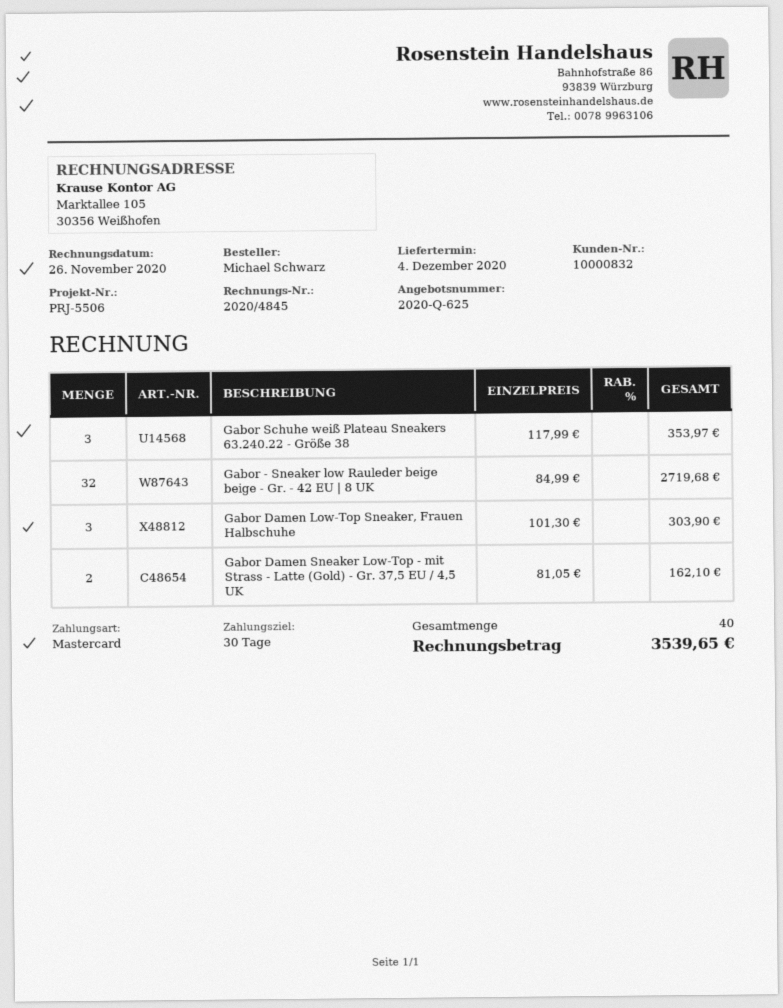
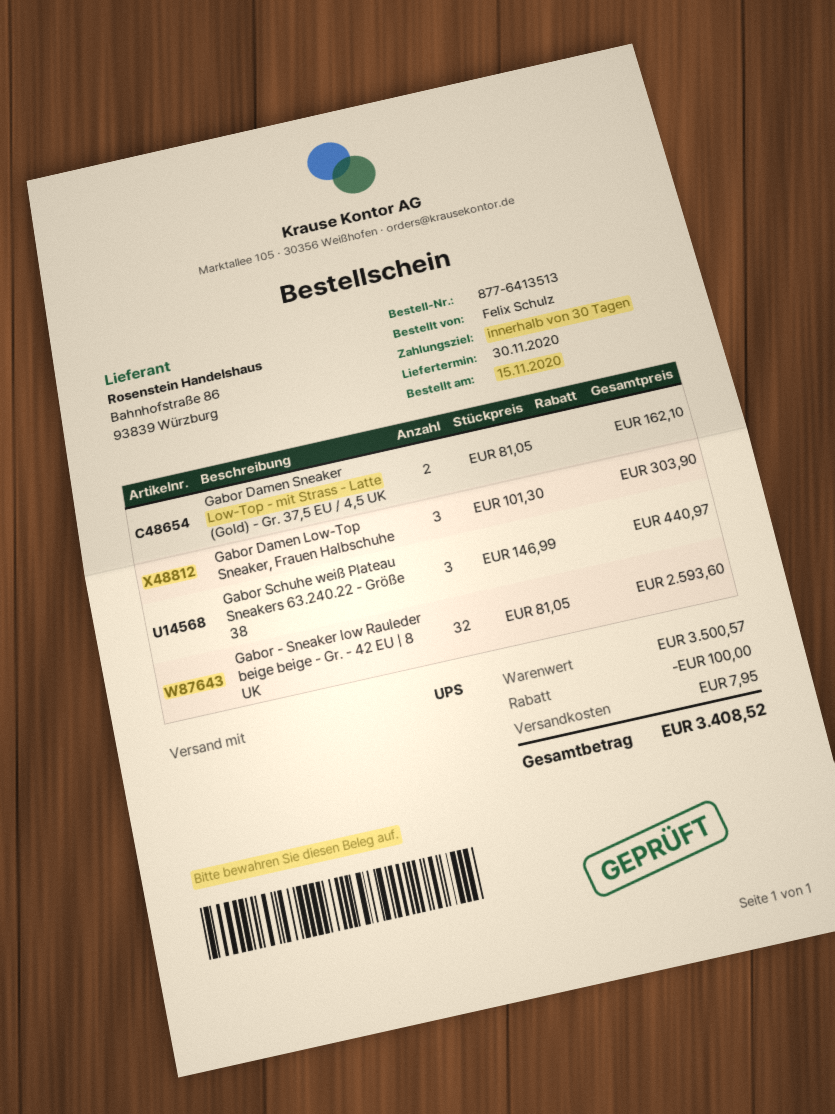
delivery date: 2020-12-04 -> 2020-11-30
ordered by: Michael Schwarz -> Felix Schulz
Gabor Schuhe weiß Plateau Sneakers 63.240.22 - Größe 38: 3 x 117.99 = 353.97 -> 3 x 146.99 = 440.97
Gabor - Sneaker low Rauleder beige beige - Gr. - 42 EU | 8 UK: 32 x 84.99 = 2719.68 -> 32 x 81.05 = 2593.60
discount: none -> 100.00
shipping: none -> 7.95
total: 3539.65 -> 3408.52

